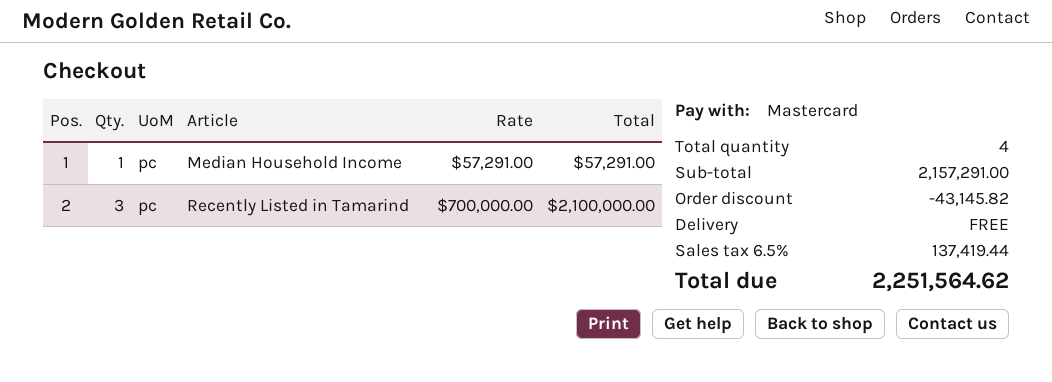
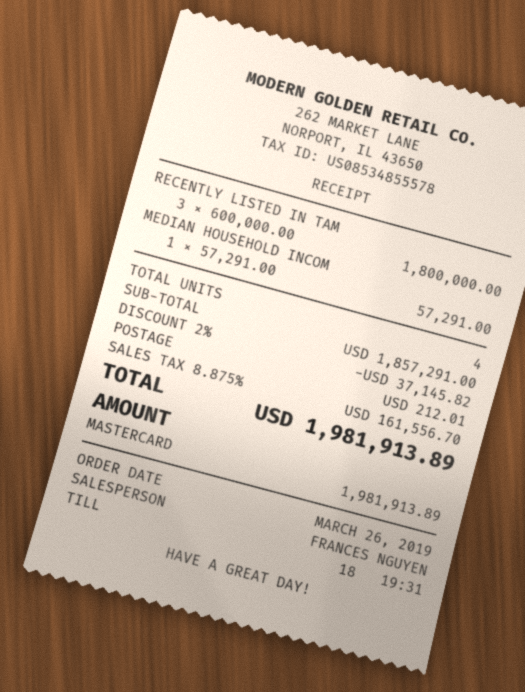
Recently Listed in Tamarind: 3 x 700000.00 = 2100000.00 -> 3 x 600000.00 = 1800000.00
subtotal: 2157291.00 -> 1857291.00
discount: 43145.82 -> 37145.82
shipping: 0.00 -> 212.01
tax: 6.5% = 137419.44 -> 8.875% = 161556.70
total: 2251564.62 -> 1981913.89

